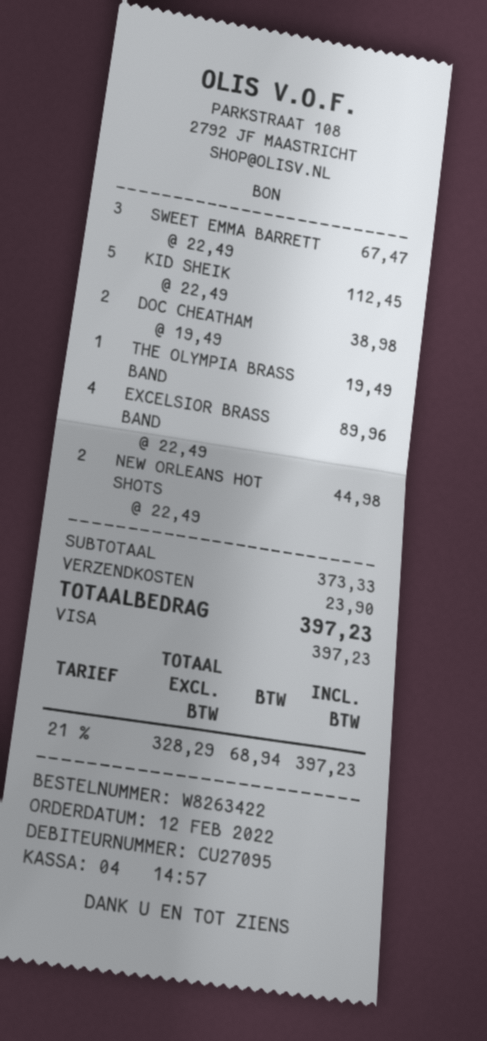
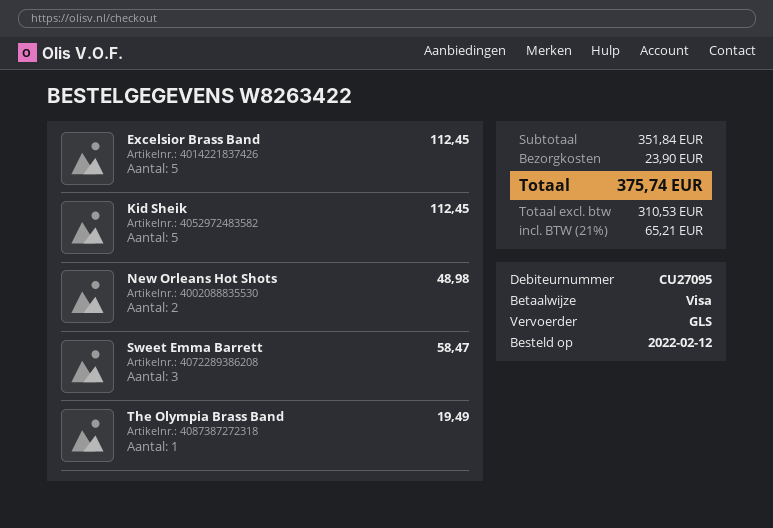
SWEET EMMA BARRETT: 3 for 67.47 -> 3 for 58.47
DOC CHEATHAM: 2 for 38.98 -> none
EXCELSIOR BRASS BAND: 4 for 89.96 -> 5 for 112.45
NEW ORLEANS HOT SHOTS: 2 for 44.98 -> 2 for 48.98
subtotal: 373.33 -> 351.84
net: 328.29 -> 310.53
tax: 21% = 68.94 -> 21% = 65.21
total: 397.23 -> 375.74

